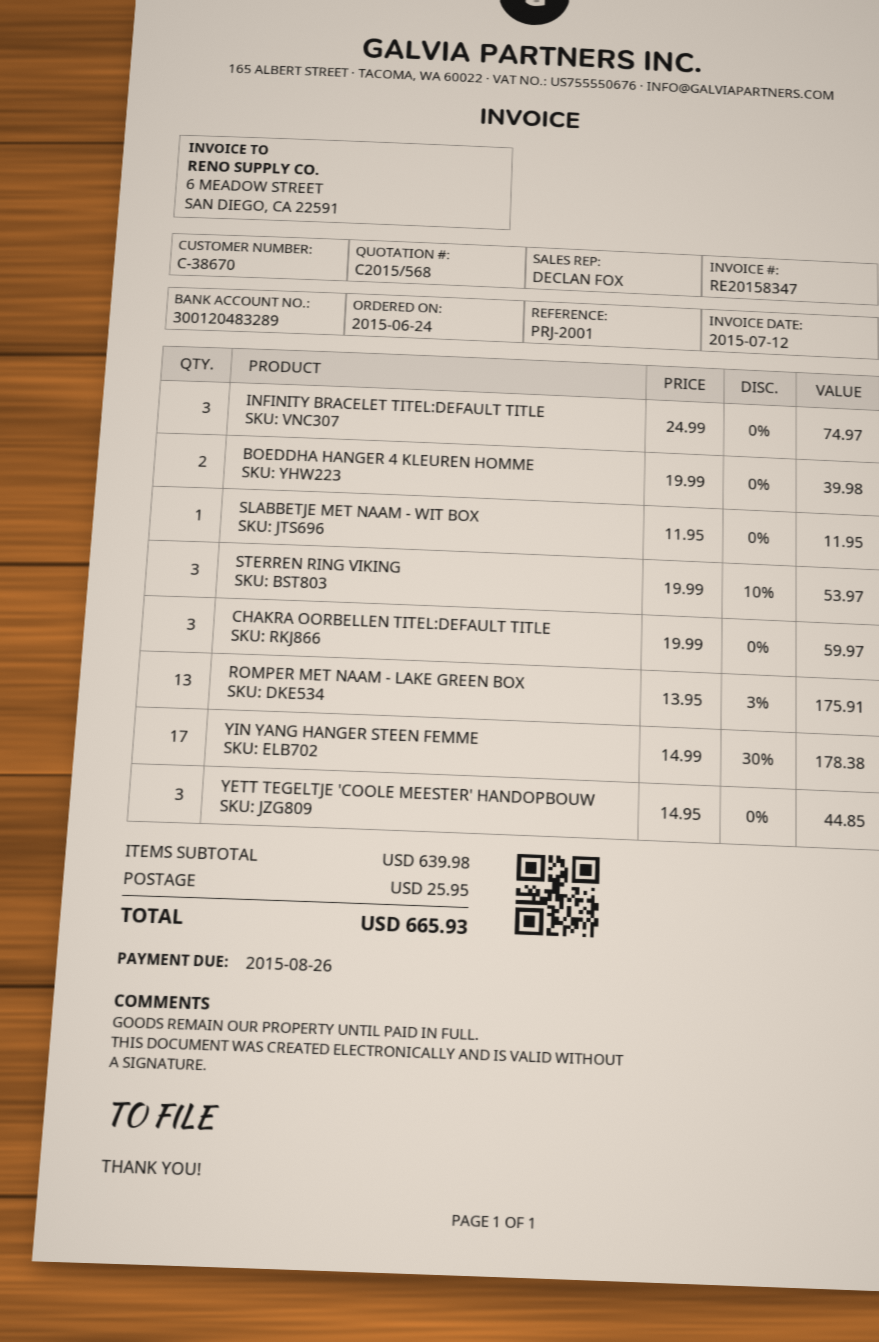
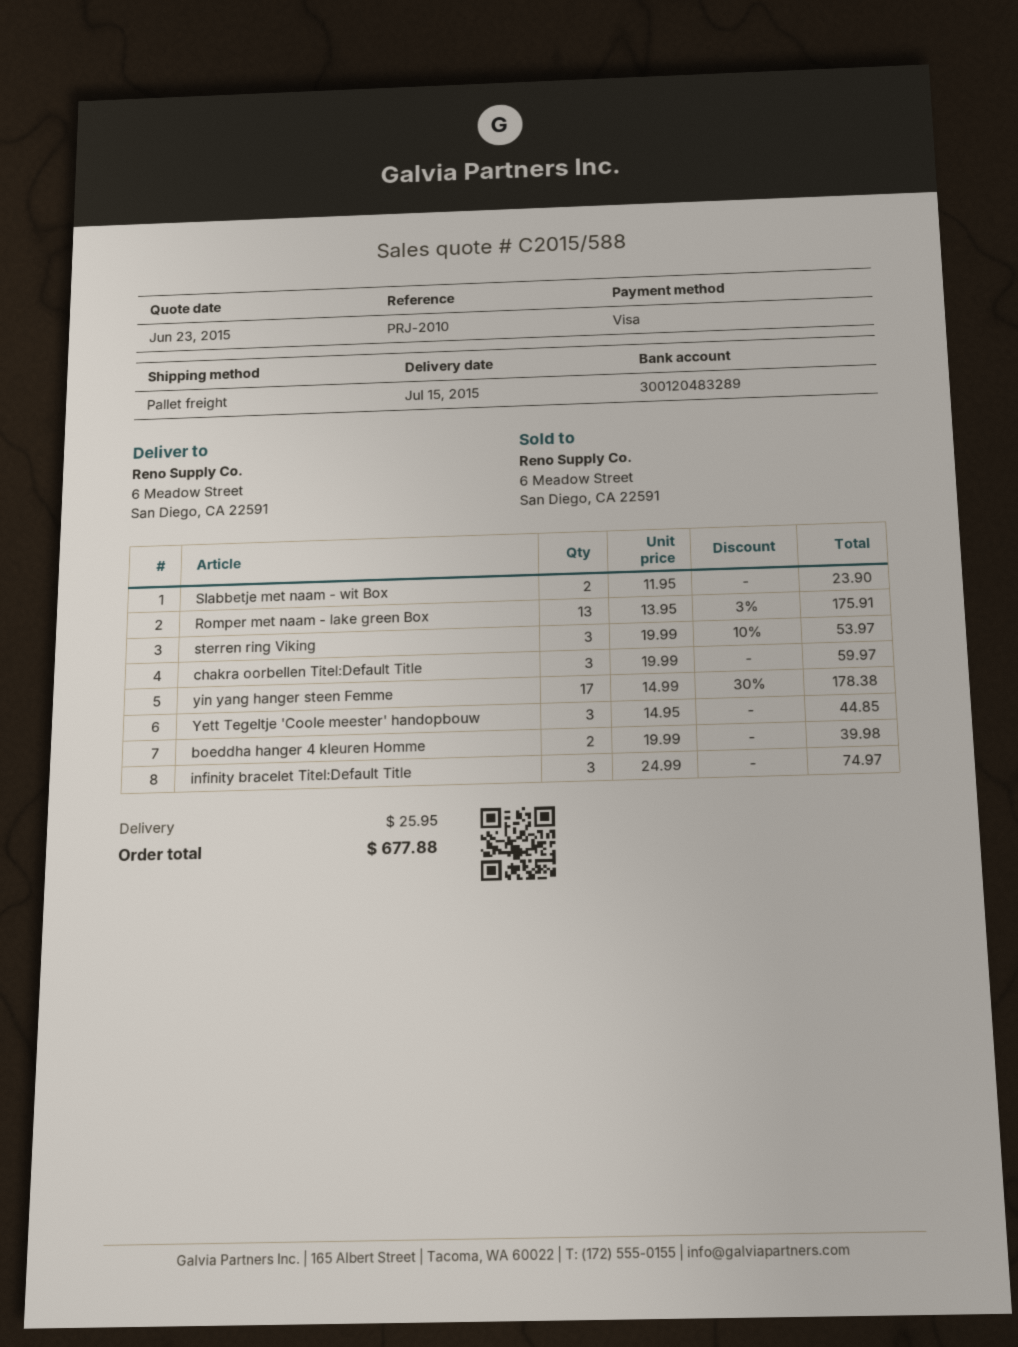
quote number: C2015/568 -> C2015/588
reference: PRJ-2001 -> PRJ-2010
SLABBETJE MET NAAM - WIT BOX: 1 x 11.95 = 11.95 -> 2 x 11.95 = 23.90
total: 665.93 -> 677.88

